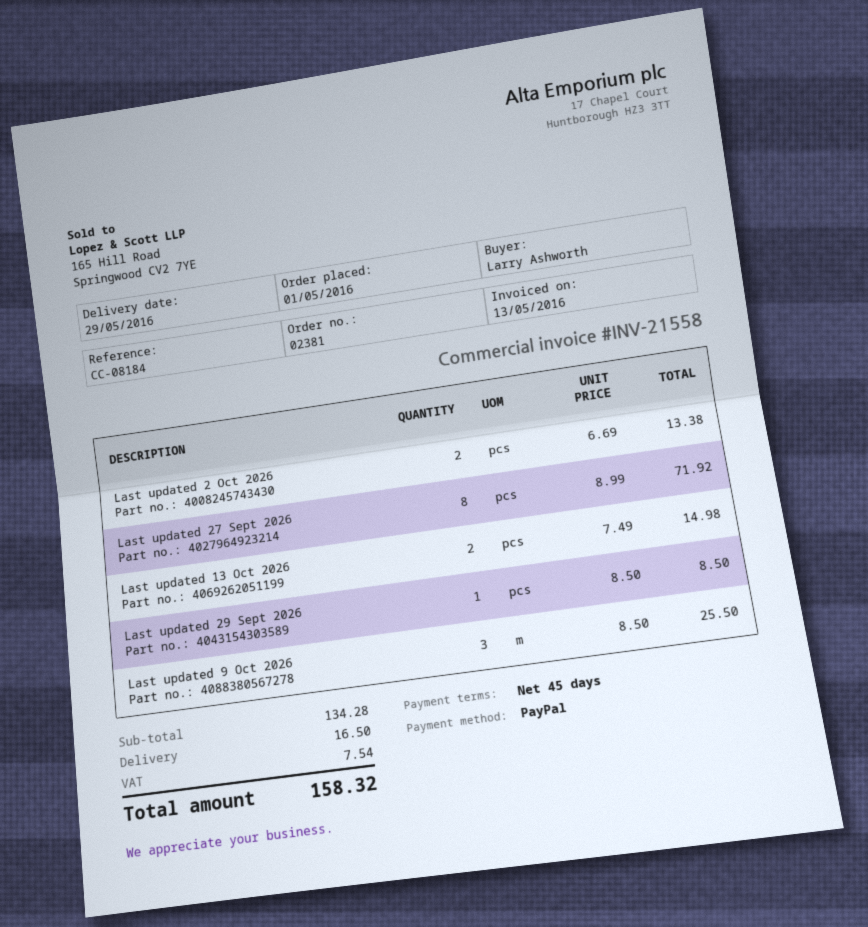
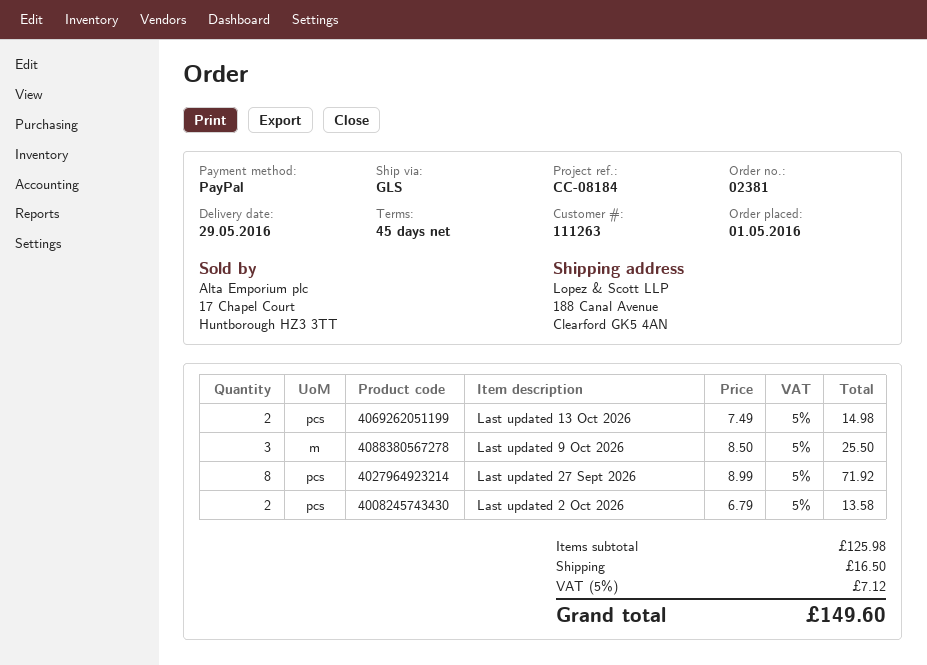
Last updated 2 Oct 2026: 2 x 6.69 = 13.38 -> 2 x 6.79 = 13.58
Last updated 29 Sept 2026: 1 x 8.50 = 8.50 -> none
subtotal: 134.28 -> 125.98
tax: 7.54 -> 7.12
total: 158.32 -> 149.60

